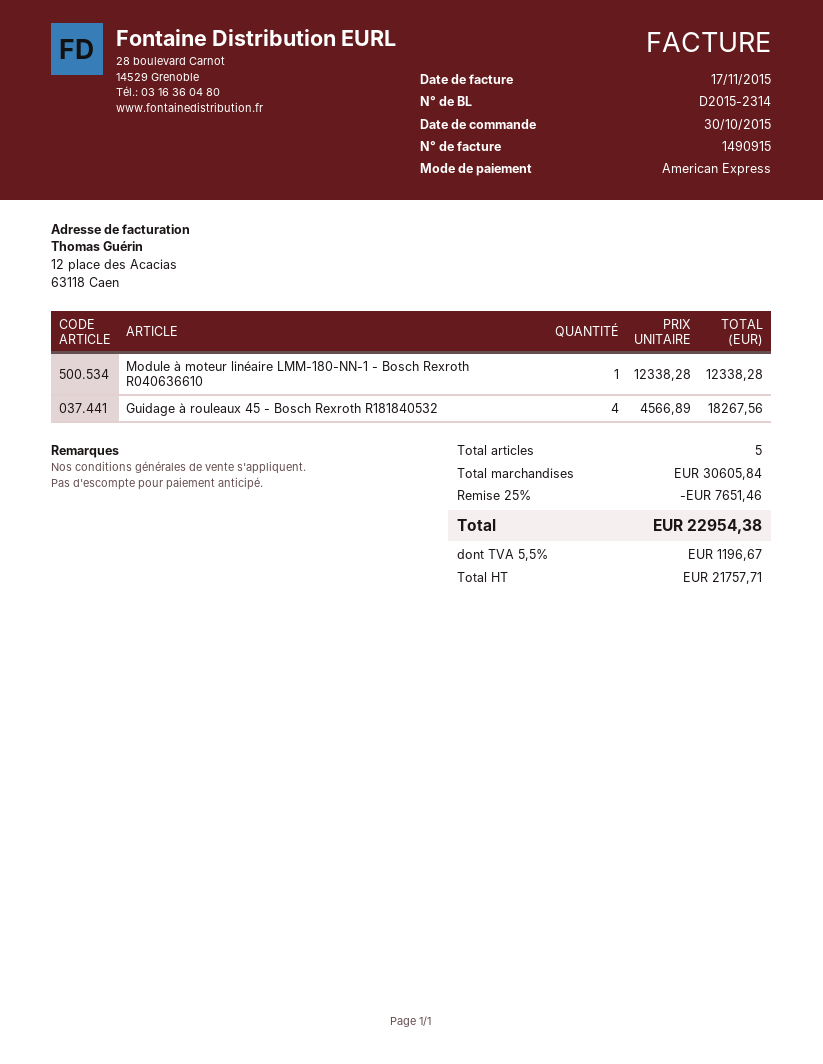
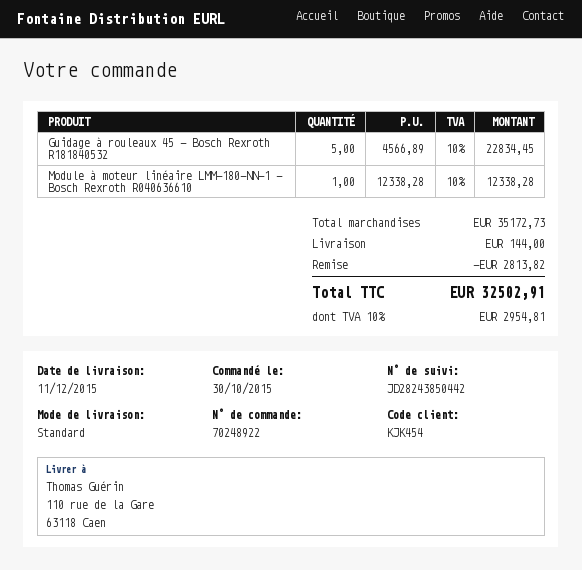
Guidage à rouleaux 45 - Bosch Rexroth R181840532: 4 x 4566.89 = 18267.56 -> 5 x 4566.89 = 22834.45
subtotal: 30605.84 -> 35172.73
discount: 7651.46 -> 2813.82
shipping: none -> 144.00
tax: 5.5% = 1196.67 -> 10% = 2954.81
total: 22954.38 -> 32502.91

